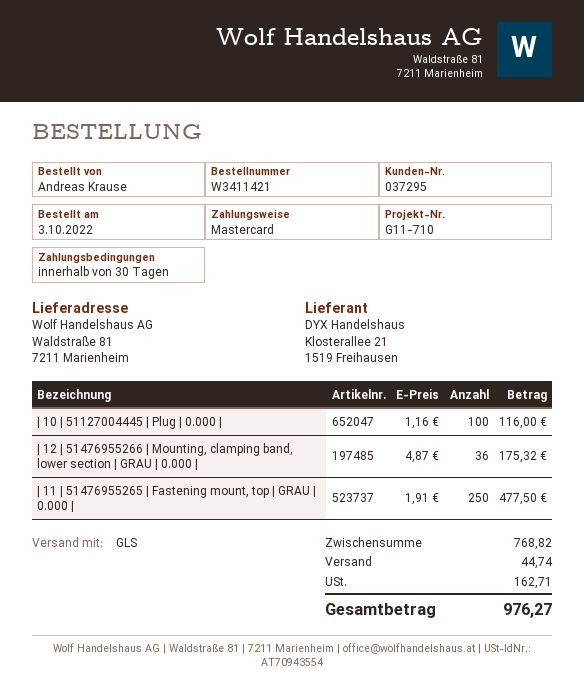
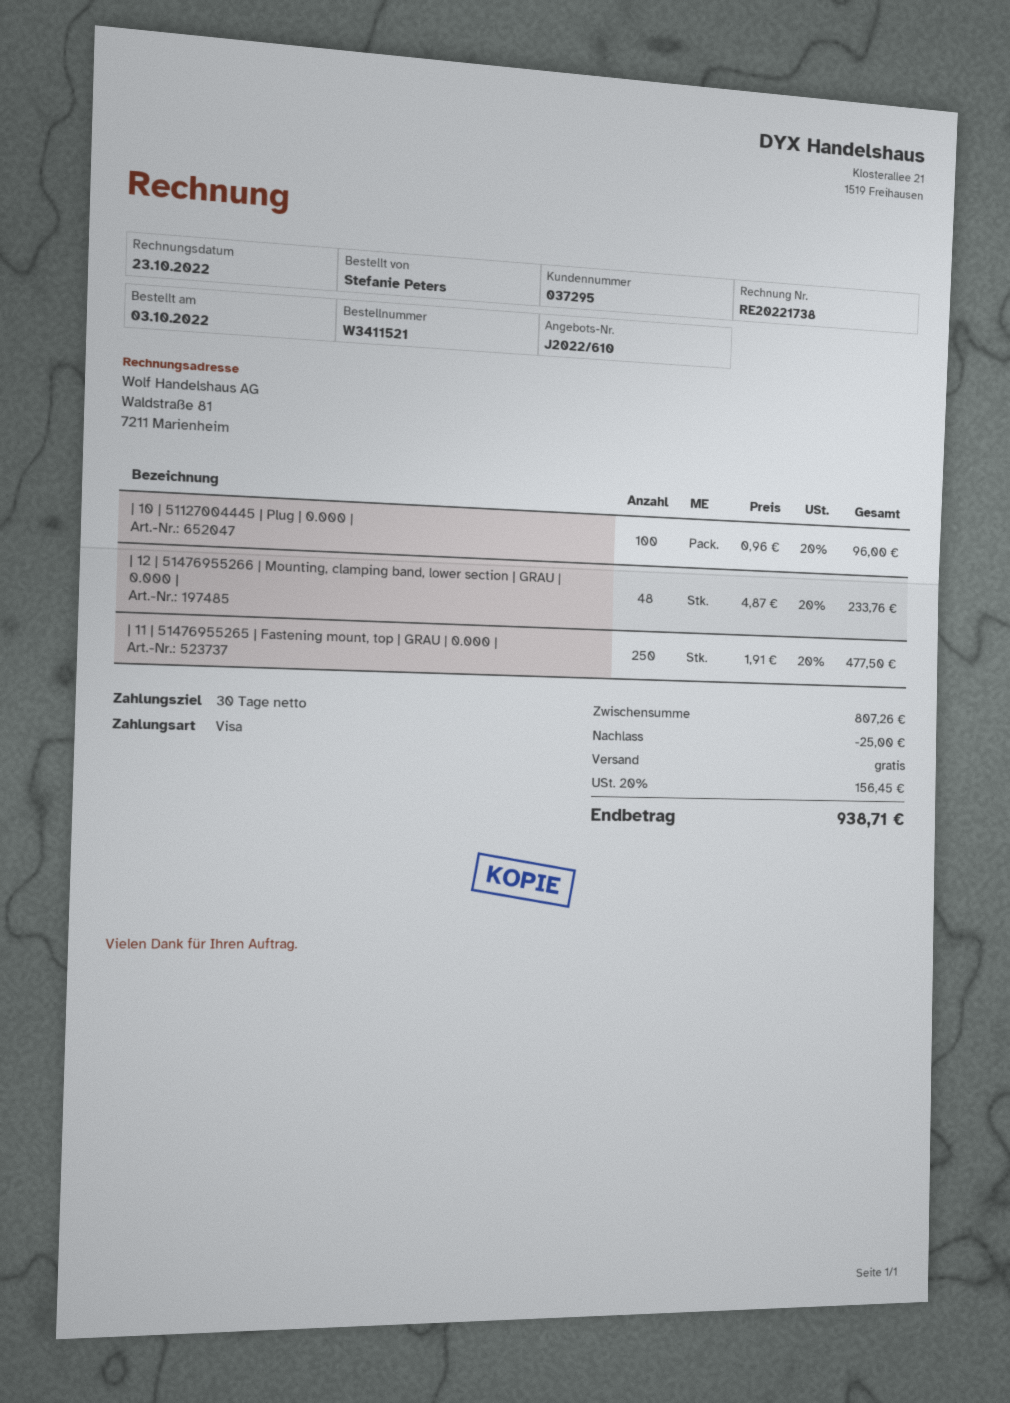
order number: W3411421 -> W3411521
ordered by: Andreas Krause -> Stefanie Peters
payment method: Mastercard -> Visa
| 10 | 51127004445 | Plug | 0.000 |: 100 x 1.16 = 116.00 -> 100 x 0.96 = 96.00
| 12 | 51476955266 | Mounting, clamping band, lower section | GRAU | 0.000 |: 36 x 4.87 = 175.32 -> 48 x 4.87 = 233.76
subtotal: 768.82 -> 807.26
discount: none -> 25.00
shipping: 44.74 -> 0.00
tax: 162.71 -> 156.45
total: 976.27 -> 938.71

